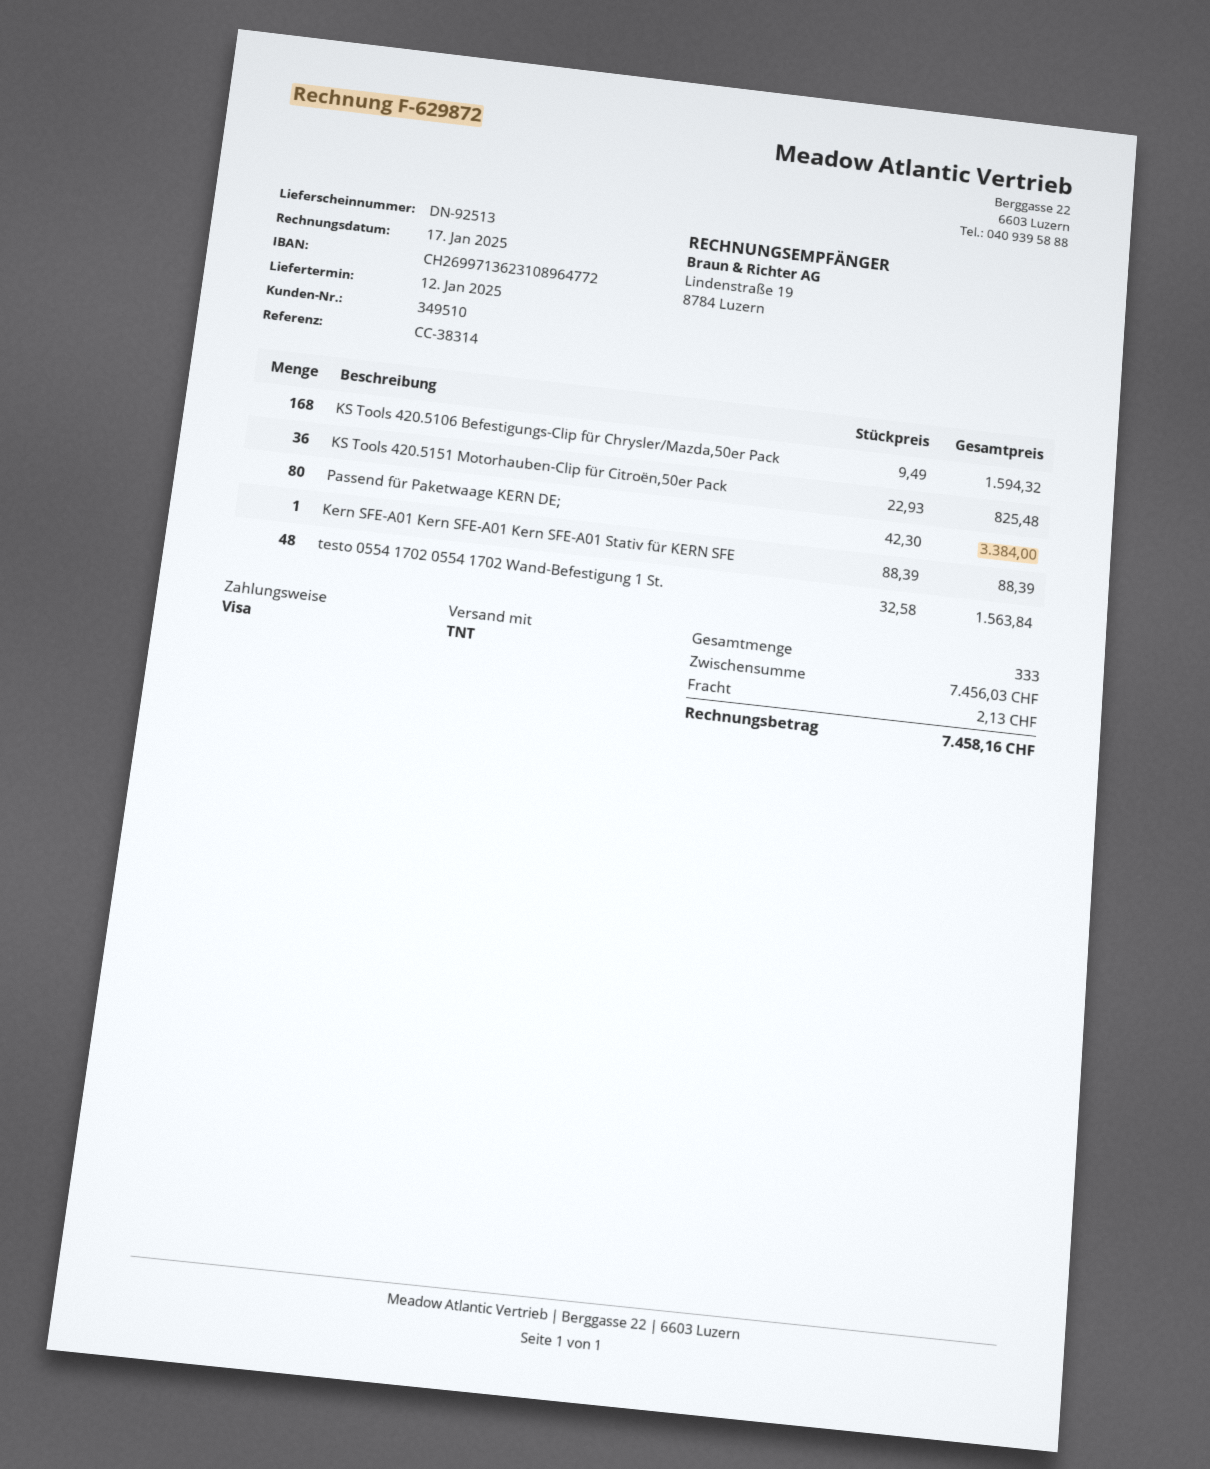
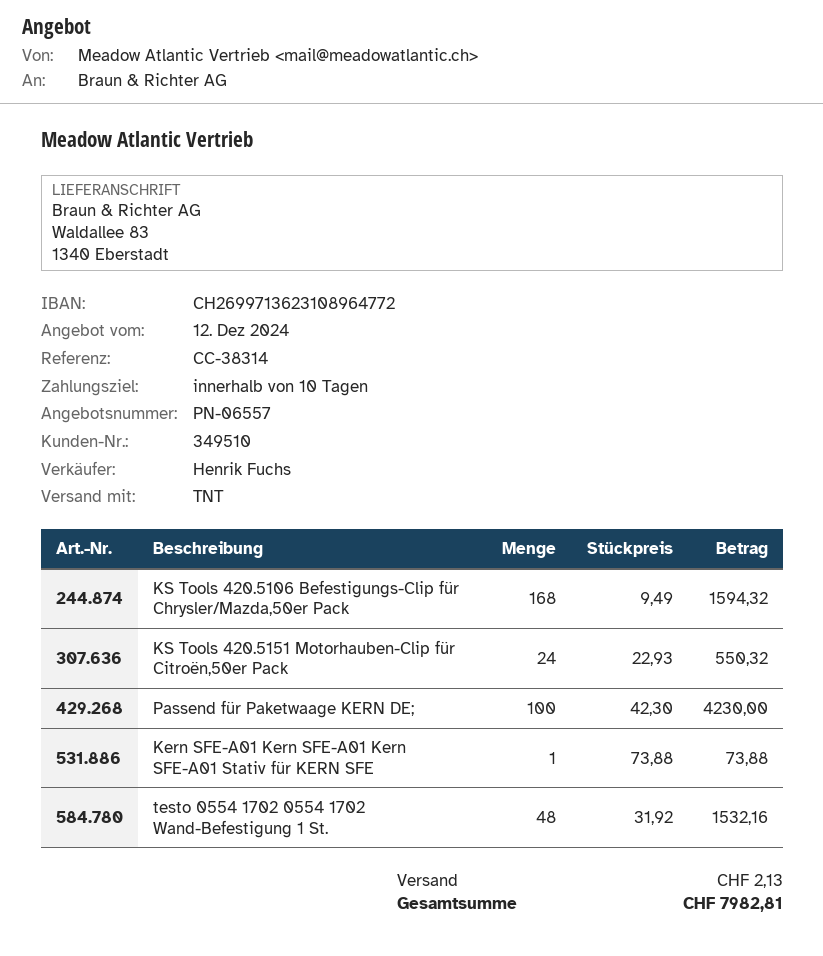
KS Tools 420.5151 Motorhauben-Clip für Citroën,50er Pack: 36 x 22.93 = 825.48 -> 24 x 22.93 = 550.32
Passend für Paketwaage KERN DE;: 80 x 42.30 = 3384.00 -> 100 x 42.30 = 4230.00
Kern SFE-A01 Kern SFE-A01 Kern SFE-A01 Stativ für KERN SFE: 1 x 88.39 = 88.39 -> 1 x 73.88 = 73.88
testo 0554 1702 0554 1702 Wand-Befestigung 1 St.: 48 x 32.58 = 1563.84 -> 48 x 31.92 = 1532.16
total: 7458.16 -> 7982.81

